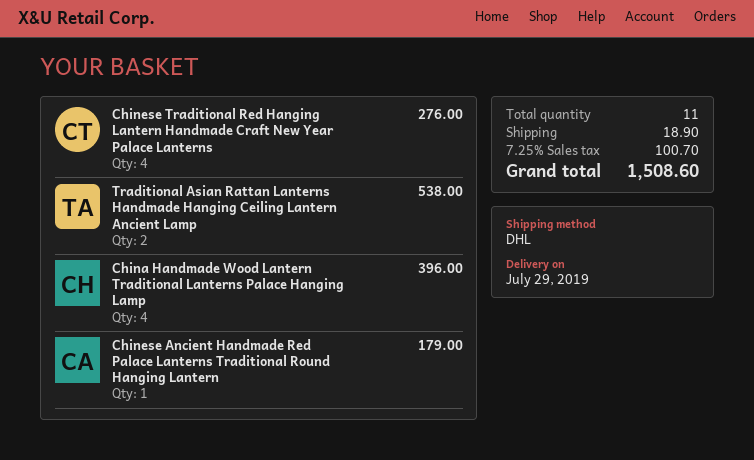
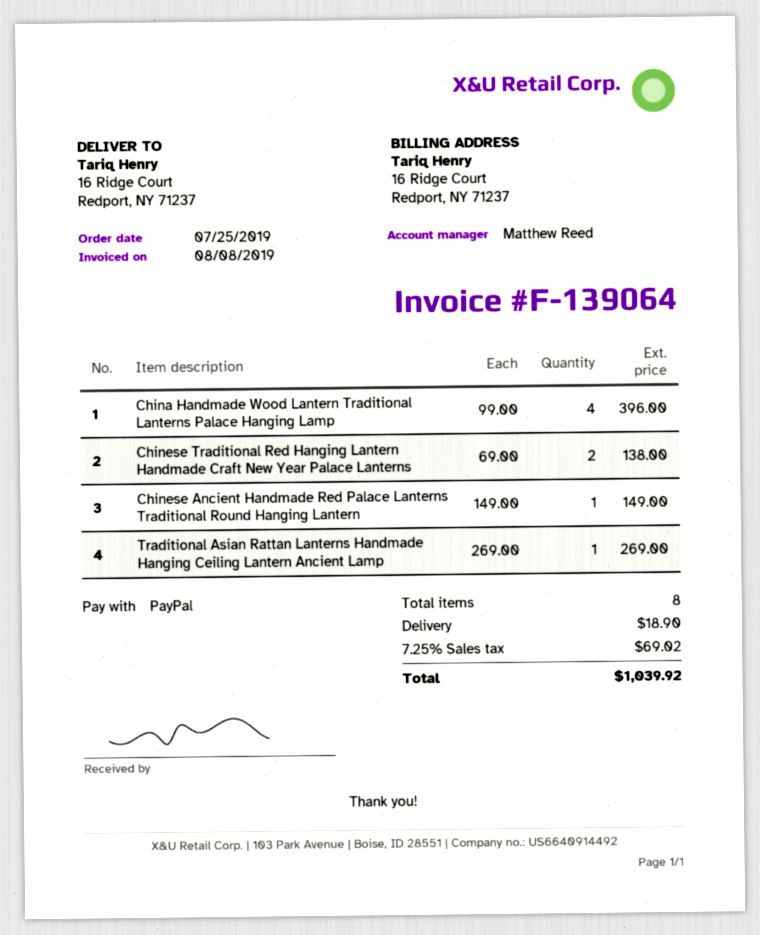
Chinese Traditional Red Hanging Lantern Handmade Craft New Year Palace Lanterns: 4 for 276.00 -> 2 for 138.00
Traditional Asian Rattan Lanterns Handmade Hanging Ceiling Lantern Ancient Lamp: 2 for 538.00 -> 1 for 269.00
Chinese Ancient Handmade Red Palace Lanterns Traditional Round Hanging Lantern: 1 for 179.00 -> 1 for 149.00
total quantity: 11 -> 8
tax: 7.25% = 100.70 -> 7.25% = 69.02
total: 1508.60 -> 1039.92

